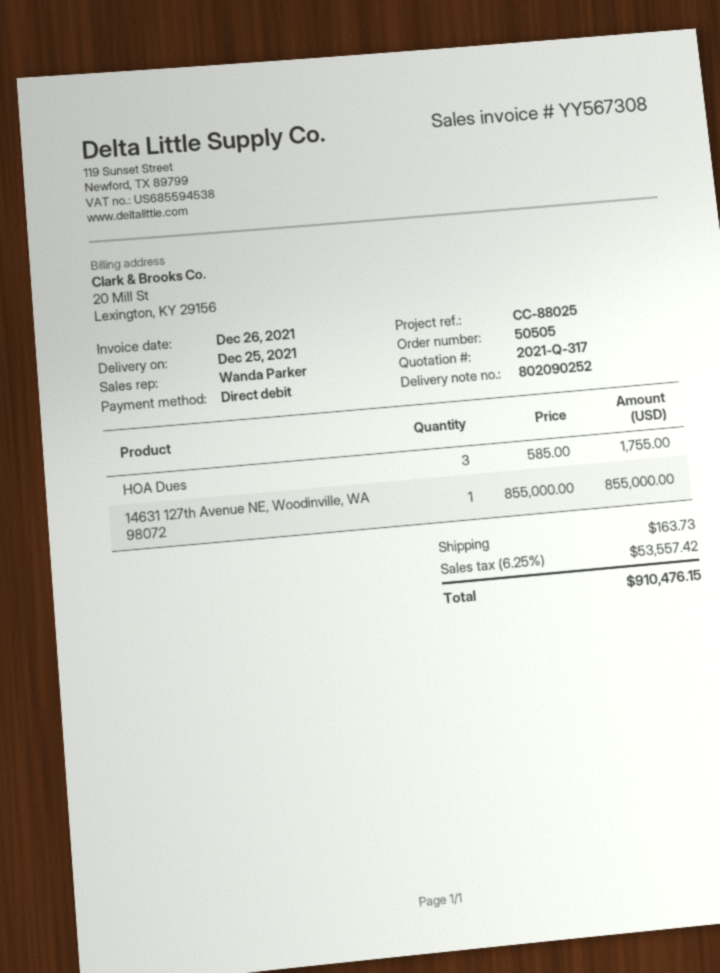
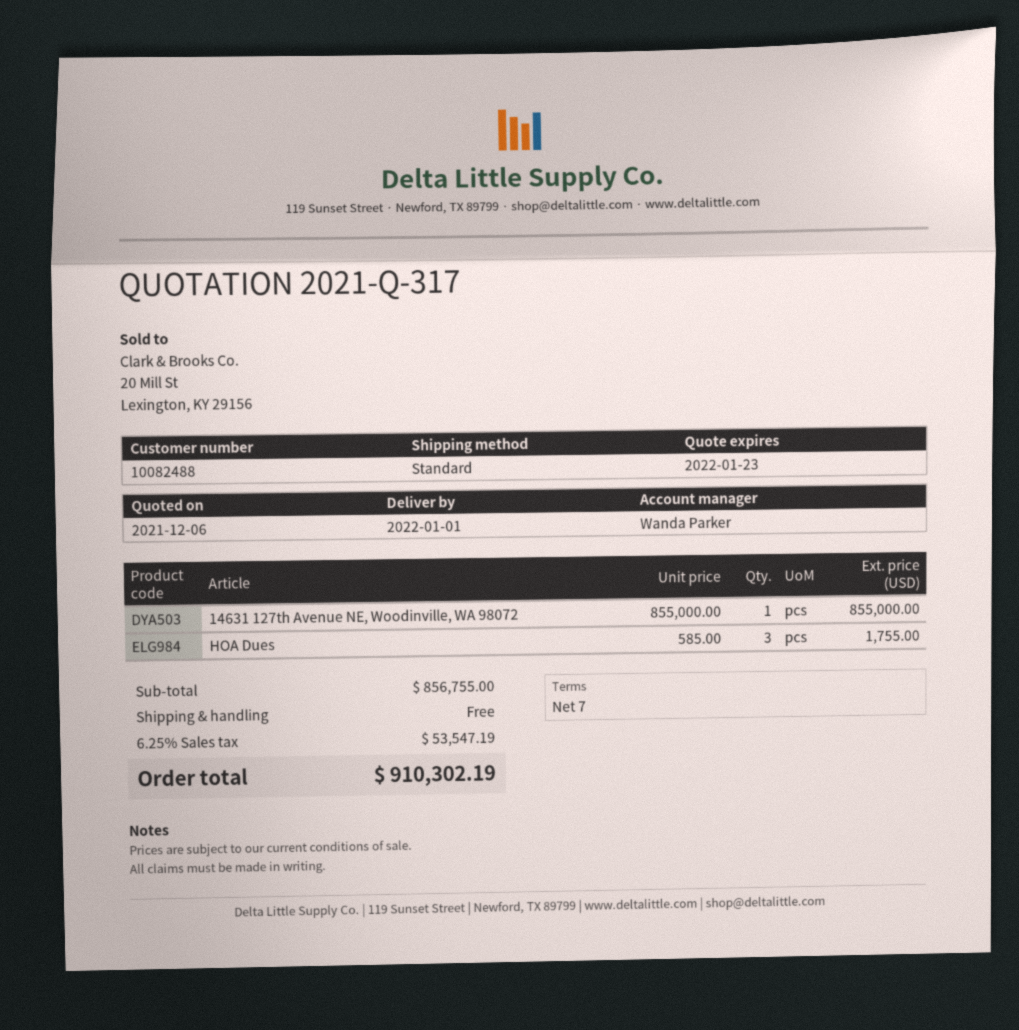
delivery date: 2021-12-25 -> 2022-01-01
shipping: 163.73 -> 0.00
tax: 6.25% = 53557.42 -> 6.25% = 53547.19
total: 910476.15 -> 910302.19

